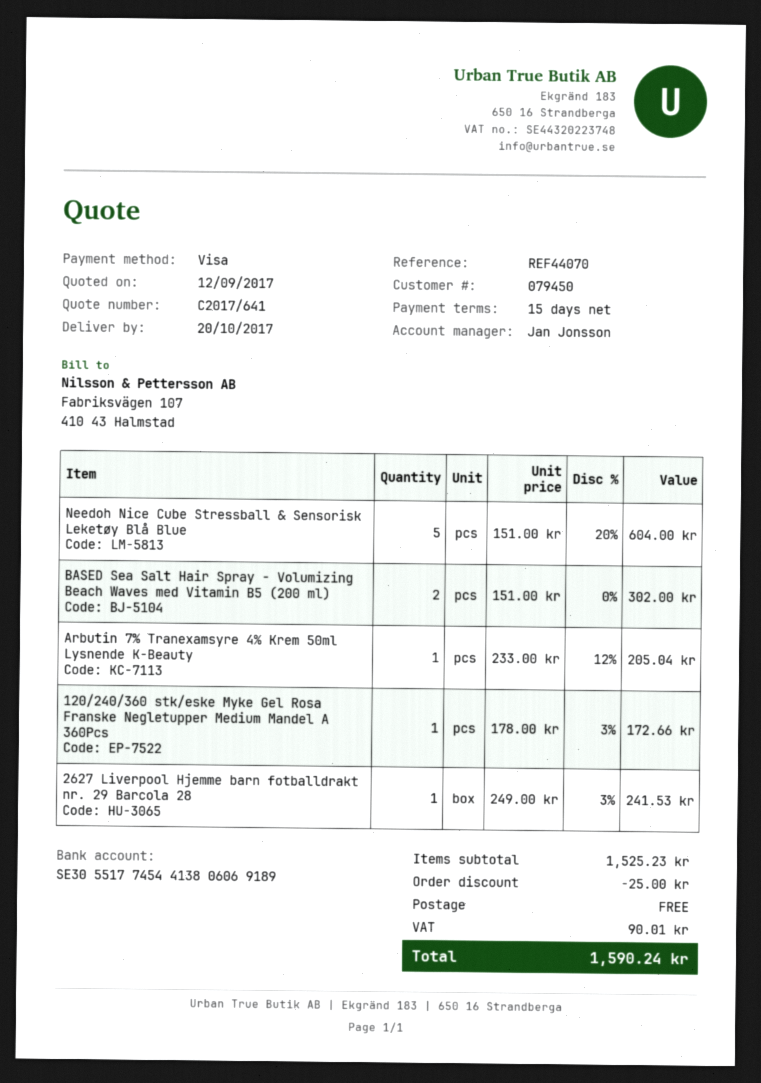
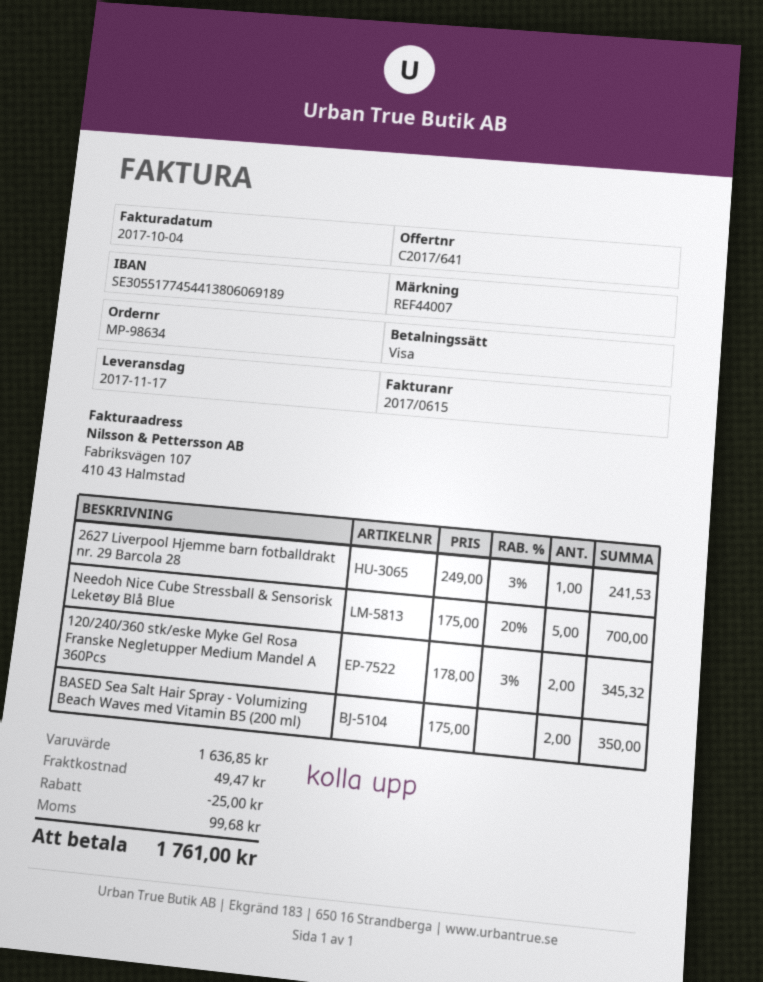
delivery date: 2017-10-20 -> 2017-11-17
reference: REF44070 -> REF44007
Needoh Nice Cube Stressball & Sensorisk Leketøy Blå Blue: 5 x 151.00 - 20% = 604.00 -> 5 x 175.00 - 20% = 700.00
BASED Sea Salt Hair Spray - Volumizing Beach Waves med Vitamin B5 (200 ml): 2 x 151.00 = 302.00 -> 2 x 175.00 = 350.00
Arbutin 7% Tranexamsyre 4% Krem 50ml Lysnende K-Beauty: 1 x 233.00 - 12% = 205.04 -> none
120/240/360 stk/eske Myke Gel Rosa Franske Negletupper Medium Mandel A 360Pcs: 1 x 178.00 - 3% = 172.66 -> 2 x 178.00 - 3% = 345.32
subtotal: 1525.23 -> 1636.85
shipping: 0.00 -> 49.47
tax: 90.01 -> 99.68
total: 1590.24 -> 1761.00

